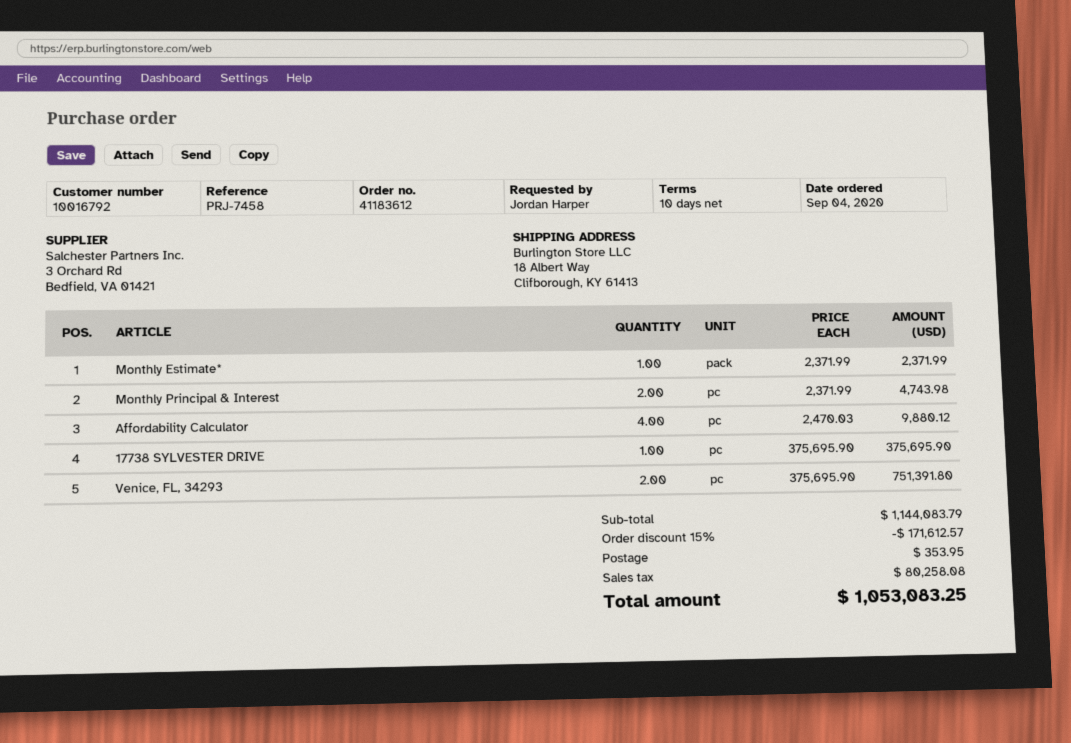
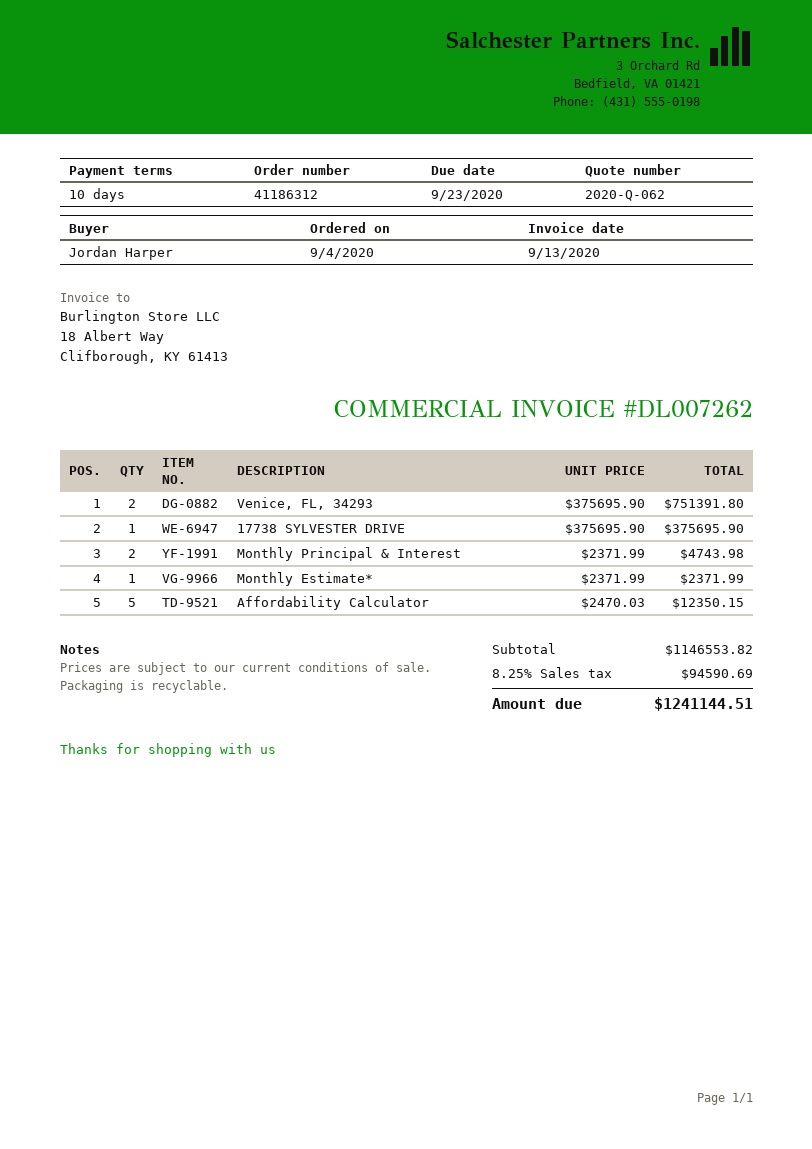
order number: 41183612 -> 41186312
Affordability Calculator: 4 x 2470.03 = 9880.12 -> 5 x 2470.03 = 12350.15
subtotal: 1144083.79 -> 1146553.82
discount: 15% = 171612.57 -> none
shipping: 353.95 -> none
tax: 80258.08 -> 94590.69
total: 1053083.25 -> 1241144.51

